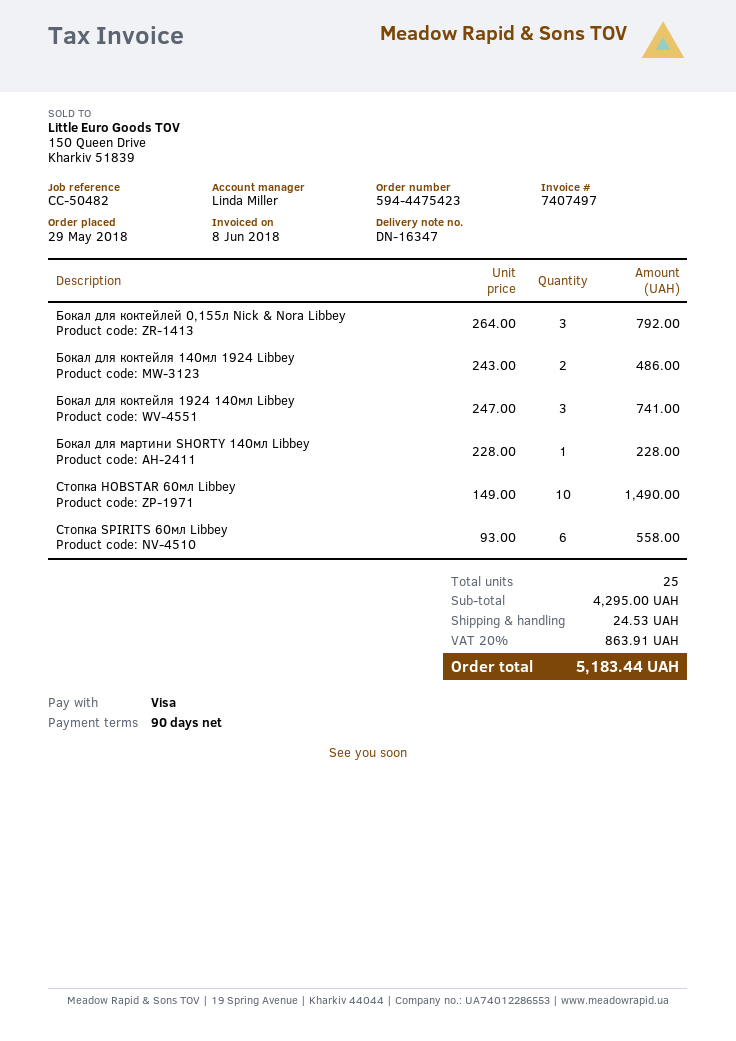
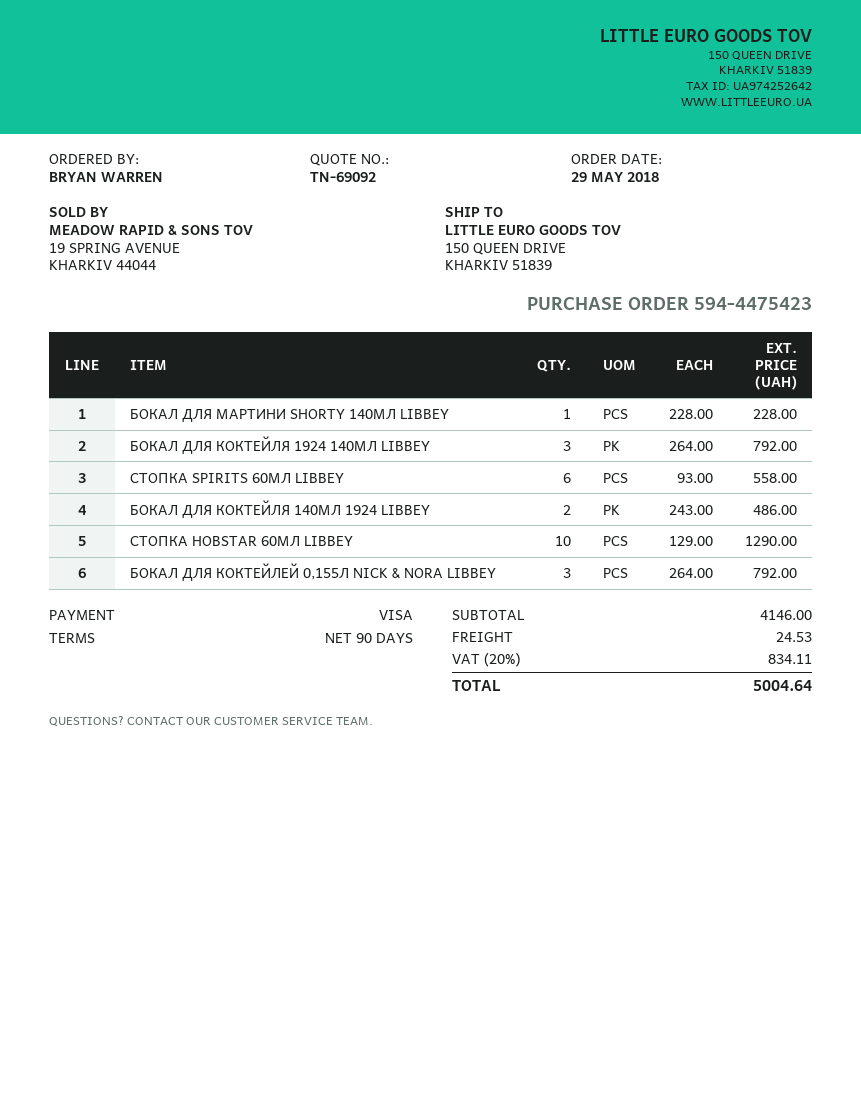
Бокал для коктейля 1924 140мл Libbey: 3 x 247.00 = 741.00 -> 3 x 264.00 = 792.00
Стопка HOBSTAR 60мл Libbey: 10 x 149.00 = 1490.00 -> 10 x 129.00 = 1290.00
subtotal: 4295.00 -> 4146.00
tax: 20% = 863.91 -> 20% = 834.11
total: 5183.44 -> 5004.64

